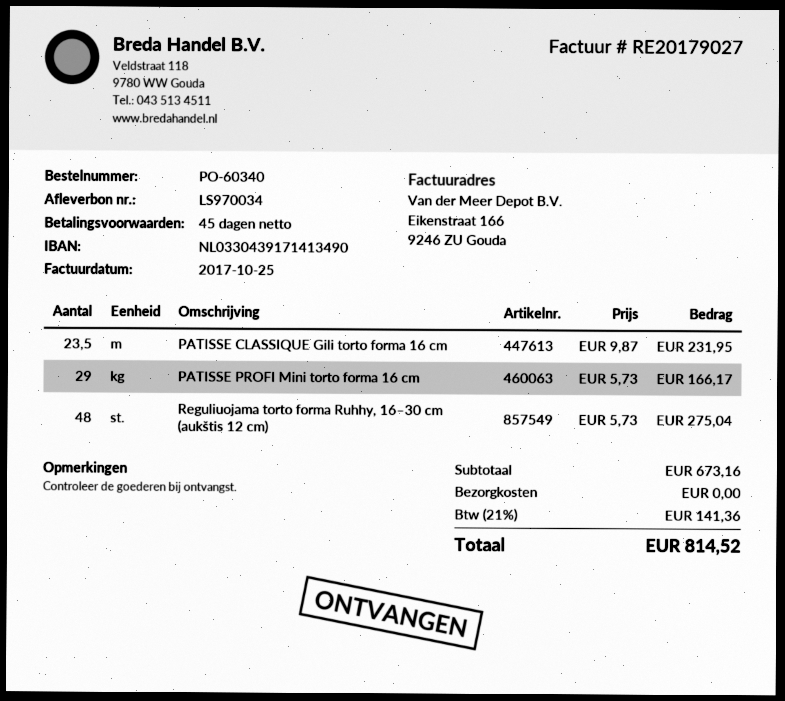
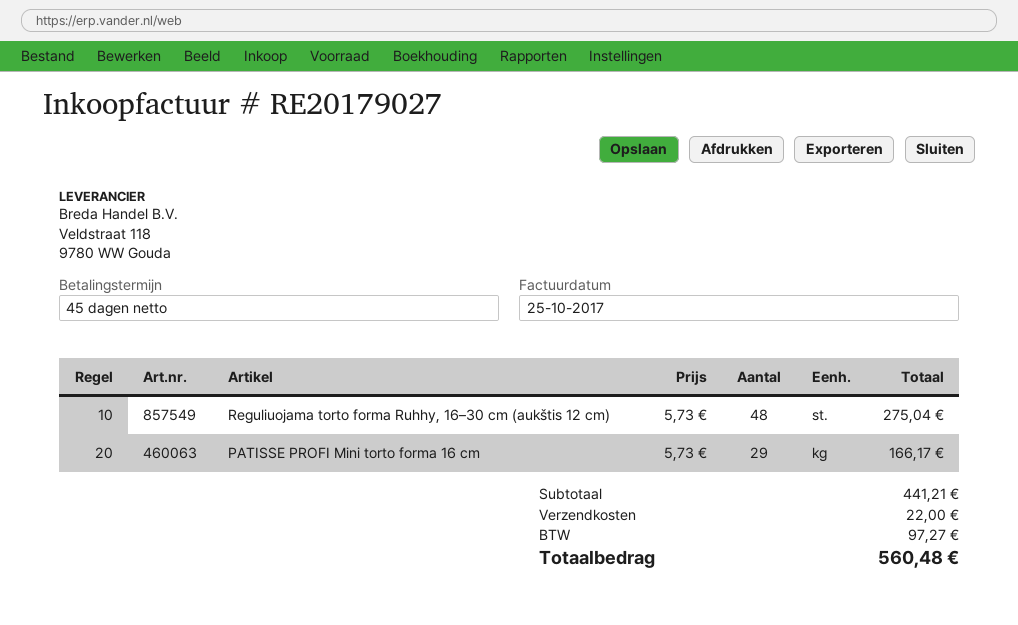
PATISSE CLASSIQUE Gili torto forma 16 cm: 23.5 x 9.87 = 231.95 -> none
subtotal: 673.16 -> 441.21
shipping: 0.00 -> 22.00
tax: 141.36 -> 97.27
total: 814.52 -> 560.48

